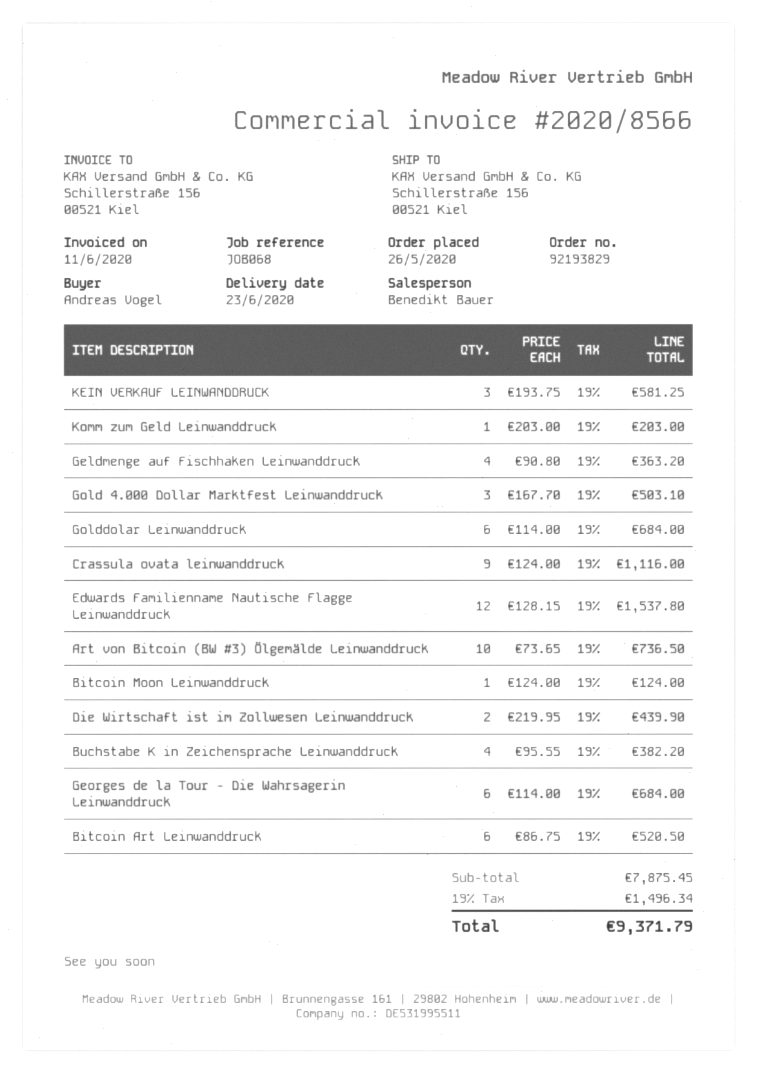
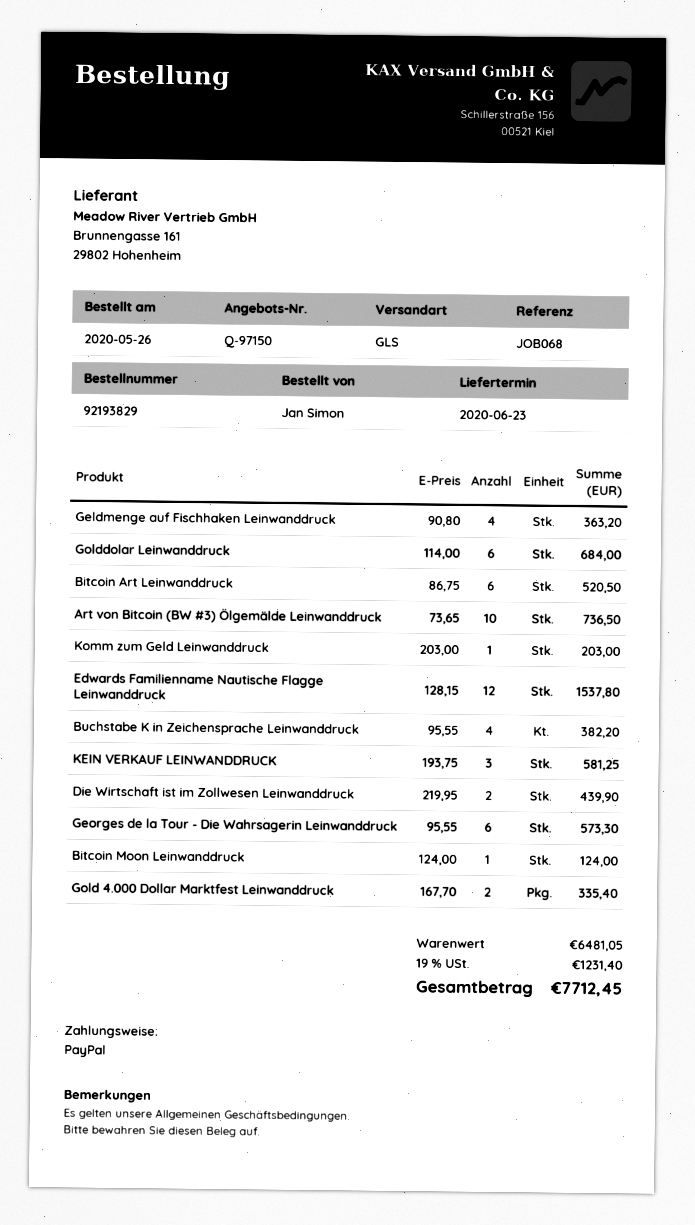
ordered by: Andreas Vogel -> Jan Simon
Gold 4.000 Dollar Marktfest Leinwanddruck: 3 x 167.70 = 503.10 -> 2 x 167.70 = 335.40
Crassula ovata leinwanddruck: 9 x 124.00 = 1116.00 -> none
Georges de la Tour - Die Wahrsagerin Leinwanddruck: 6 x 114.00 = 684.00 -> 6 x 95.55 = 573.30
subtotal: 7875.45 -> 6481.05
tax: 19% = 1496.34 -> 19% = 1231.40
total: 9371.79 -> 7712.45

